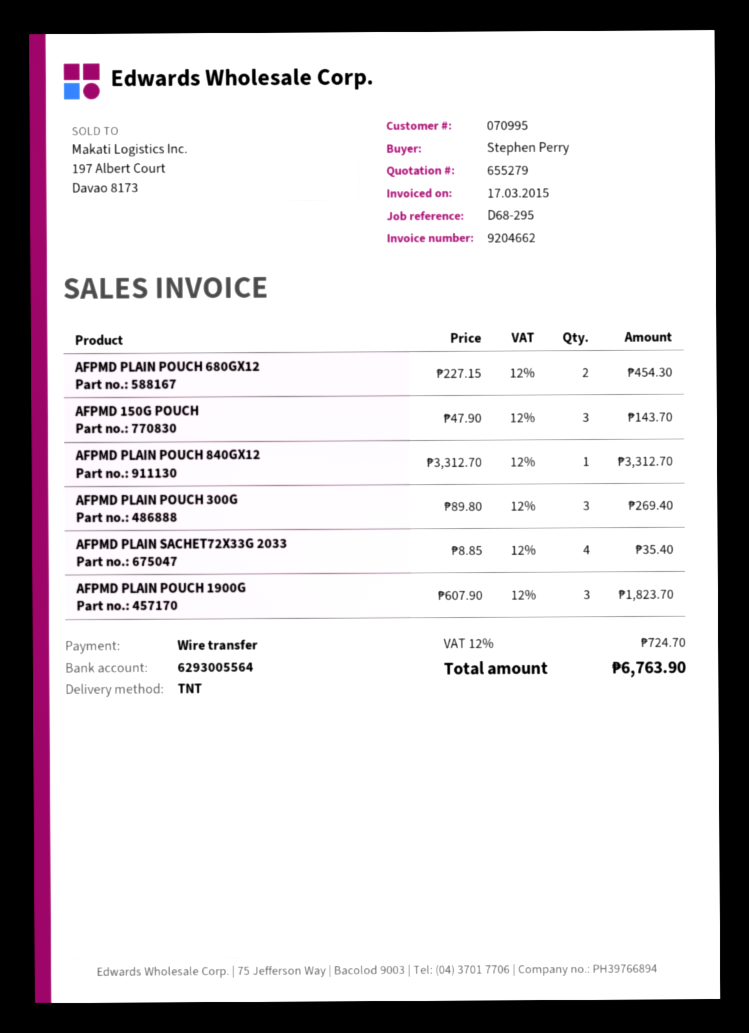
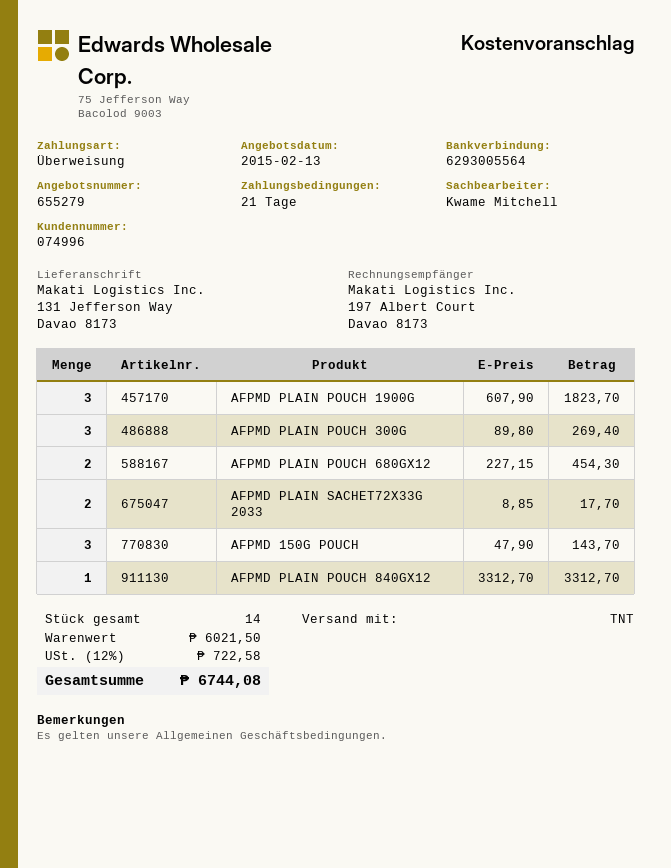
customer number: 070995 -> 074996
AFPMD PLAIN SACHET72X33G 2033: 4 x 8.85 = 35.40 -> 2 x 8.85 = 17.70
tax: 12% = 724.70 -> 12% = 722.58
total: 6763.90 -> 6744.08

